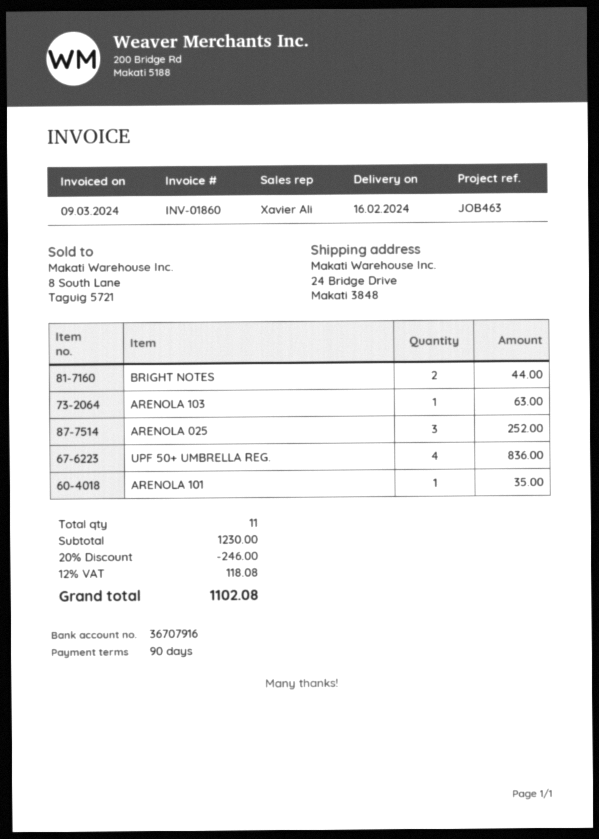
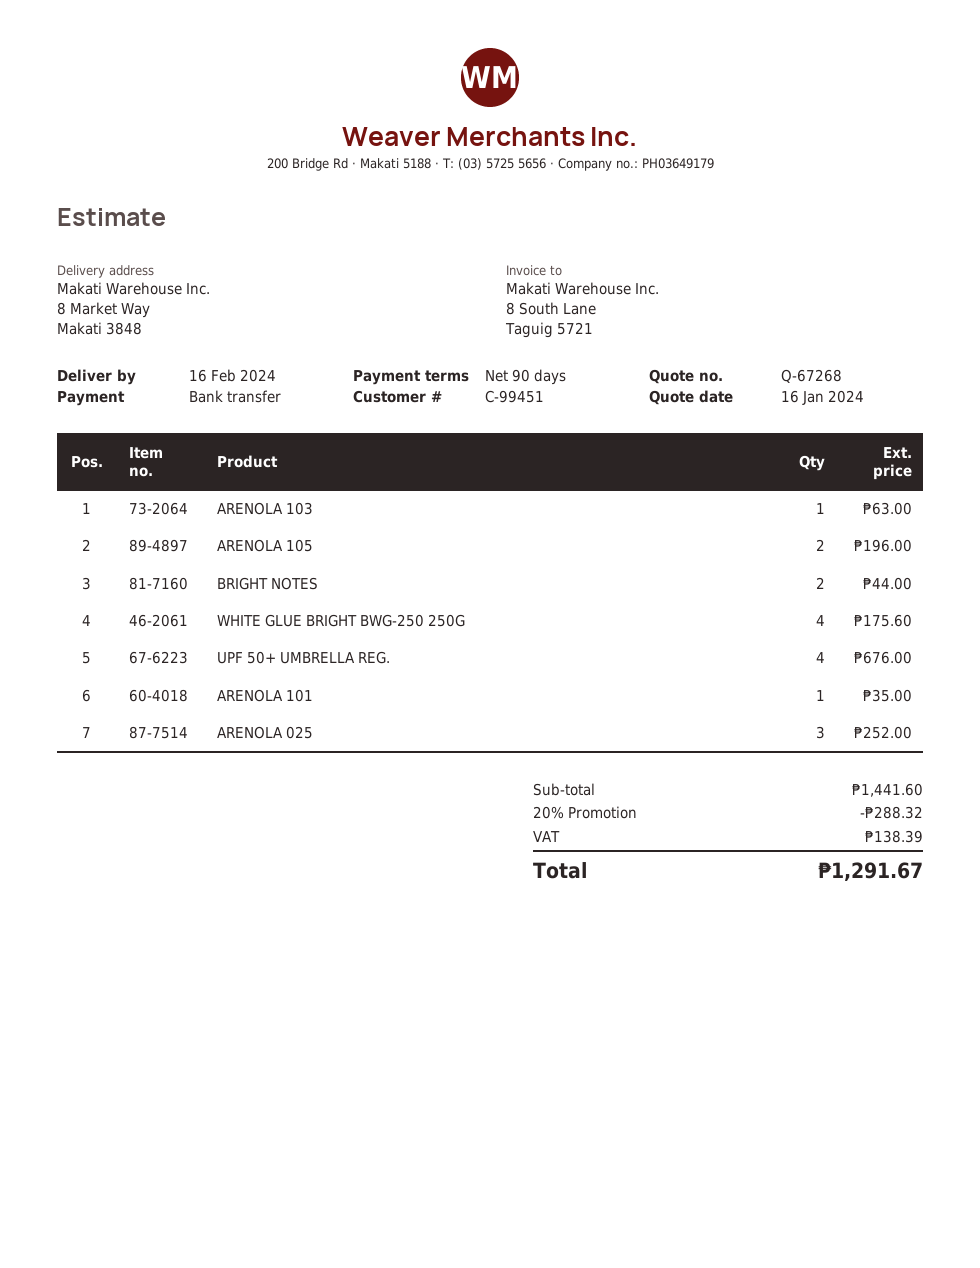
ship to: 24 Bridge Drive, Makati 3848 -> 8 Market Way, Makati 3848
UPF 50+ UMBRELLA REG.: 4 for 836.00 -> 4 for 676.00
ARENOLA 105: none -> 2 for 196.00
WHITE GLUE BRIGHT BWG-250 250G: none -> 4 for 175.60
subtotal: 1230.00 -> 1441.60
discount: 20% = 246.00 -> 20% = 288.32
tax: 118.08 -> 138.39
total: 1102.08 -> 1291.67

